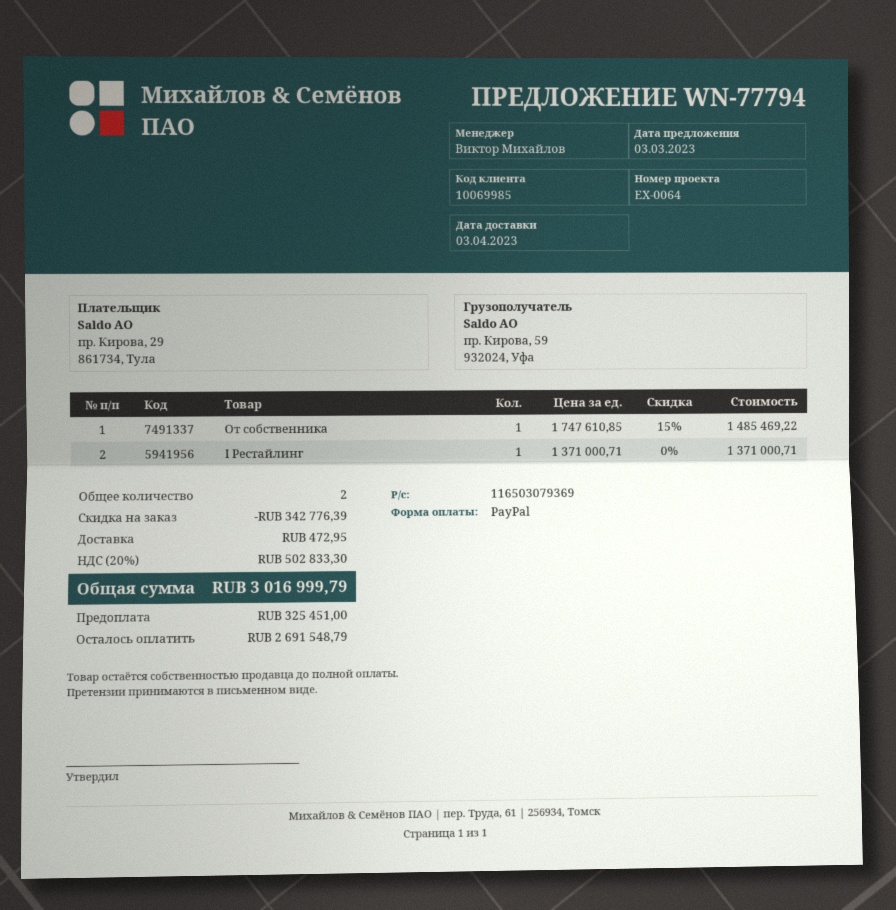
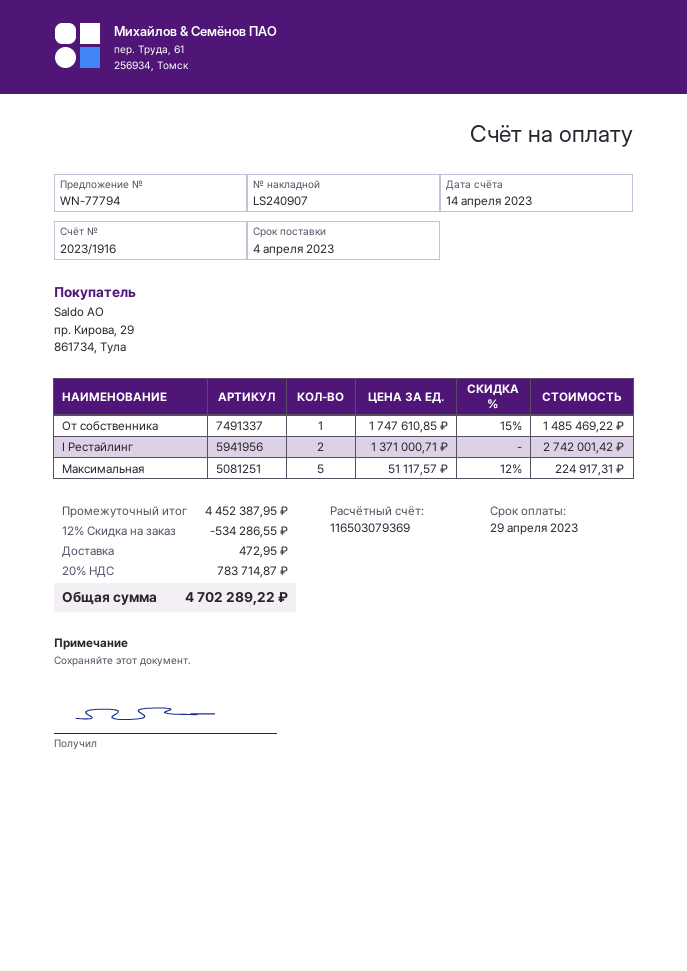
delivery date: 2023-04-03 -> 2023-04-04
I Рестайлинг: 1 x 1371000.71 = 1371000.71 -> 2 x 1371000.71 = 2742001.42
Максимальная: none -> 5 x 51117.57 - 12% = 224917.31
discount: 342776.39 -> 534286.55
tax: 20% = 502833.30 -> 20% = 783714.87
total: 3016999.79 -> 4702289.22

